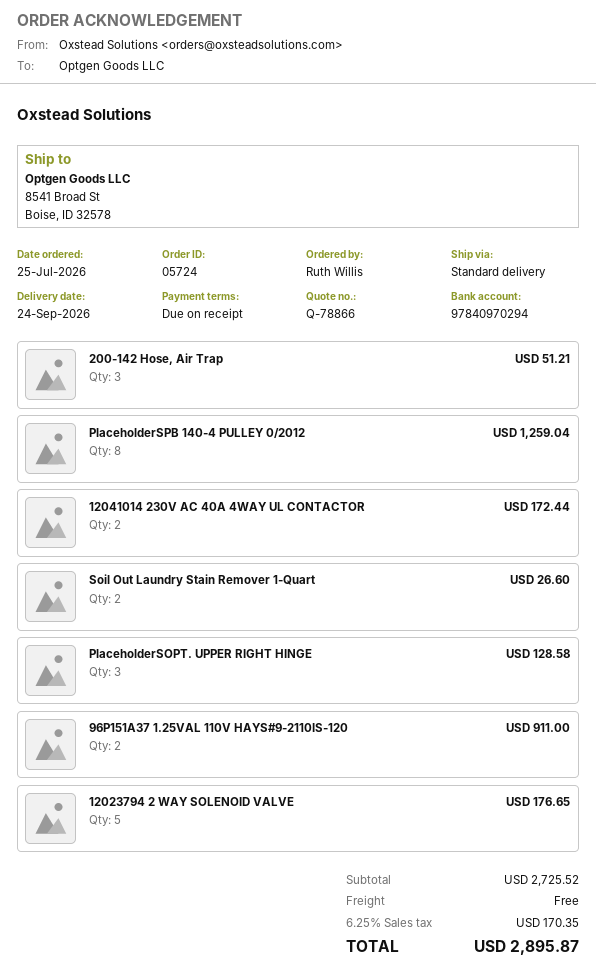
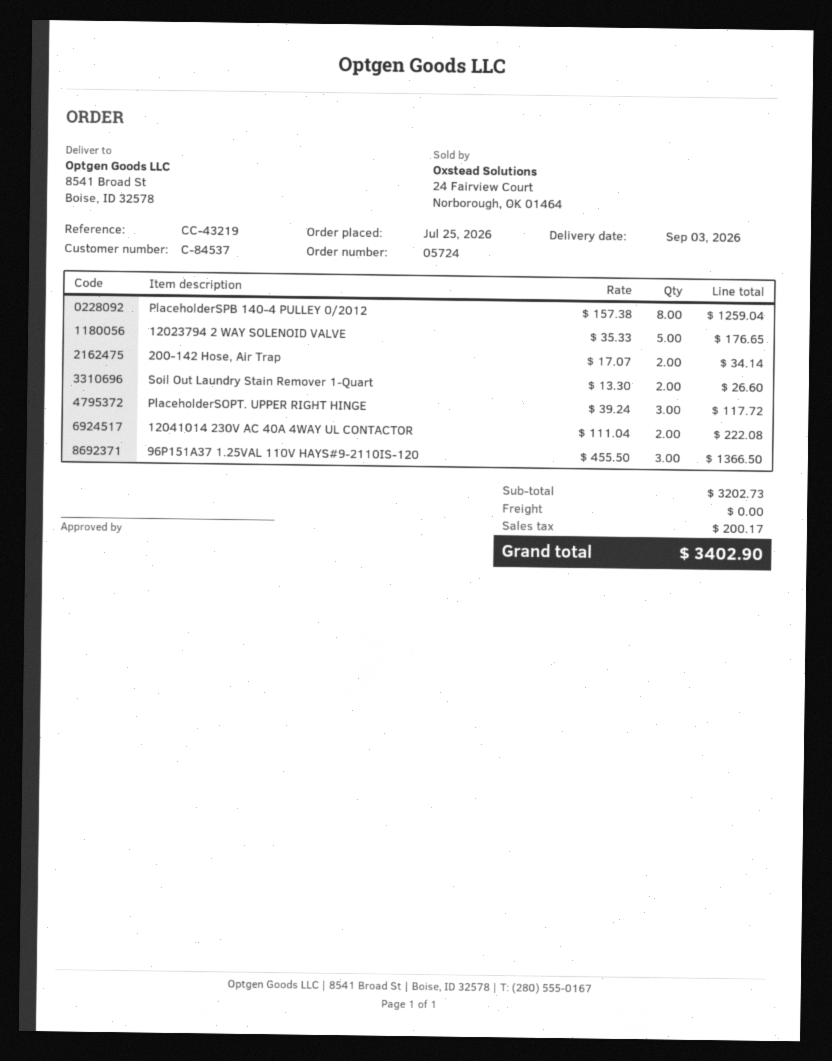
delivery date: 2026-09-24 -> 2026-09-03
200-142 Hose, Air Trap: 3 for 51.21 -> 2 for 34.14
12041014 230V AC 40A 4WAY UL CONTACTOR: 2 for 172.44 -> 2 for 222.08
PlaceholderSOPT. UPPER RIGHT HINGE: 3 for 128.58 -> 3 for 117.72
96P151A37 1.25VAL 110V HAYS#9-2110IS-120: 2 for 911.00 -> 3 for 1366.50
subtotal: 2725.52 -> 3202.73
tax: 170.35 -> 200.17
total: 2895.87 -> 3402.90

